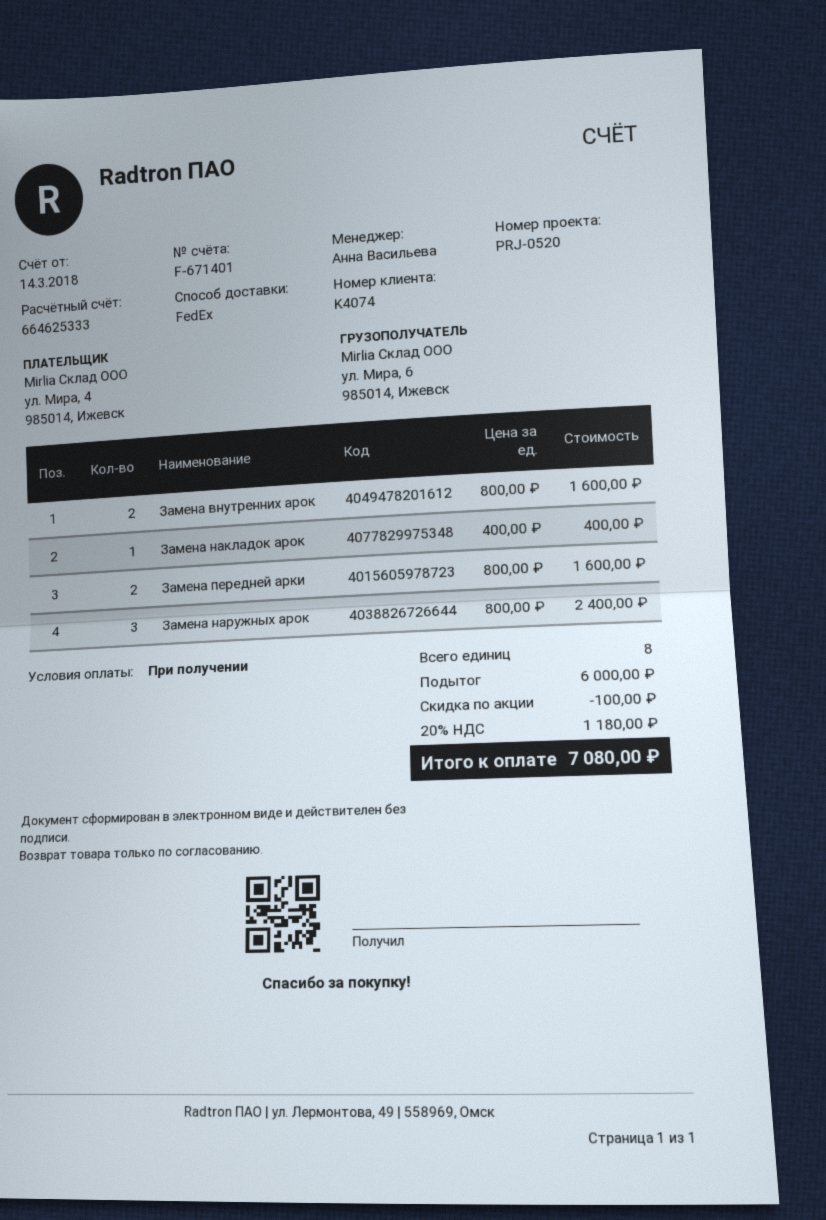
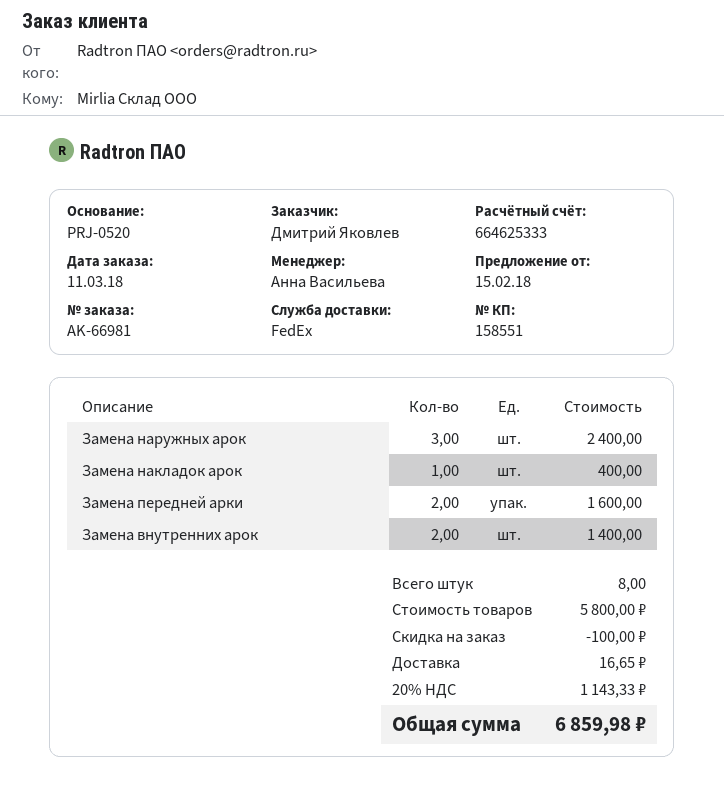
Замена внутренних арок: 2 for 1600.00 -> 2 for 1400.00
subtotal: 6000.00 -> 5800.00
shipping: none -> 16.65
tax: 20% = 1180.00 -> 20% = 1143.33
total: 7080.00 -> 6859.98

